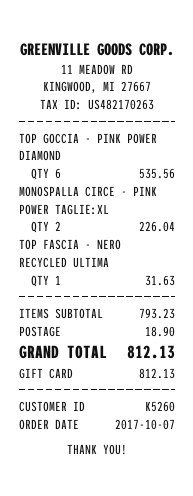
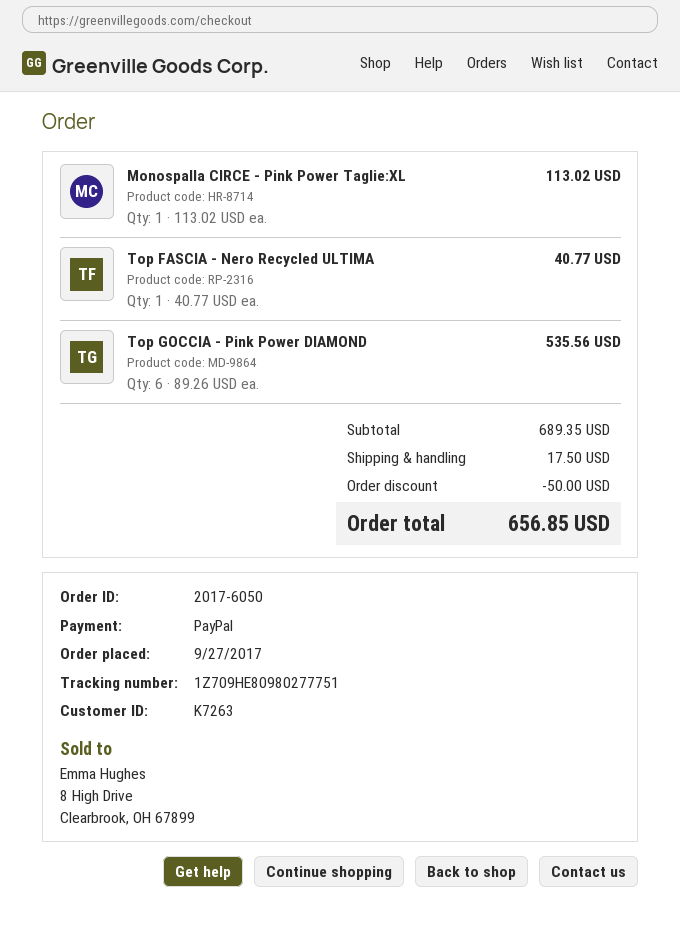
order date: 2017-10-07 -> 2017-09-27
customer number: K5260 -> K7263
payment method: gift card -> PayPal
MONOSPALLA CIRCE - PINK POWER TAGLIE:XL: 2 for 226.04 -> 1 for 113.02
TOP FASCIA - NERO RECYCLED ULTIMA: 1 for 31.63 -> 1 for 40.77
subtotal: 793.23 -> 689.35
discount: none -> 50.00
shipping: 18.90 -> 17.50
total: 812.13 -> 656.85

